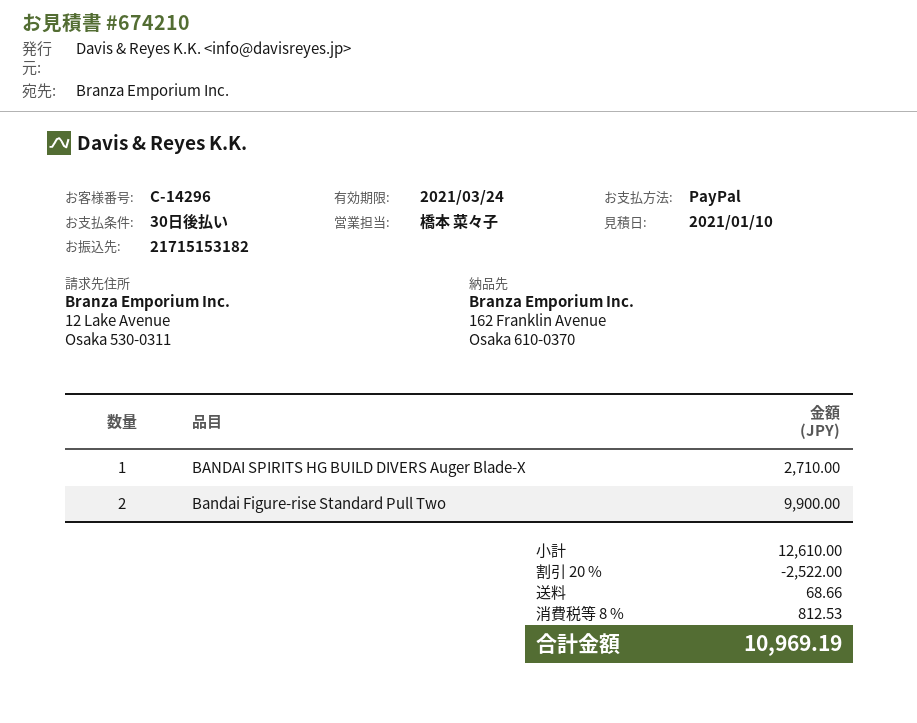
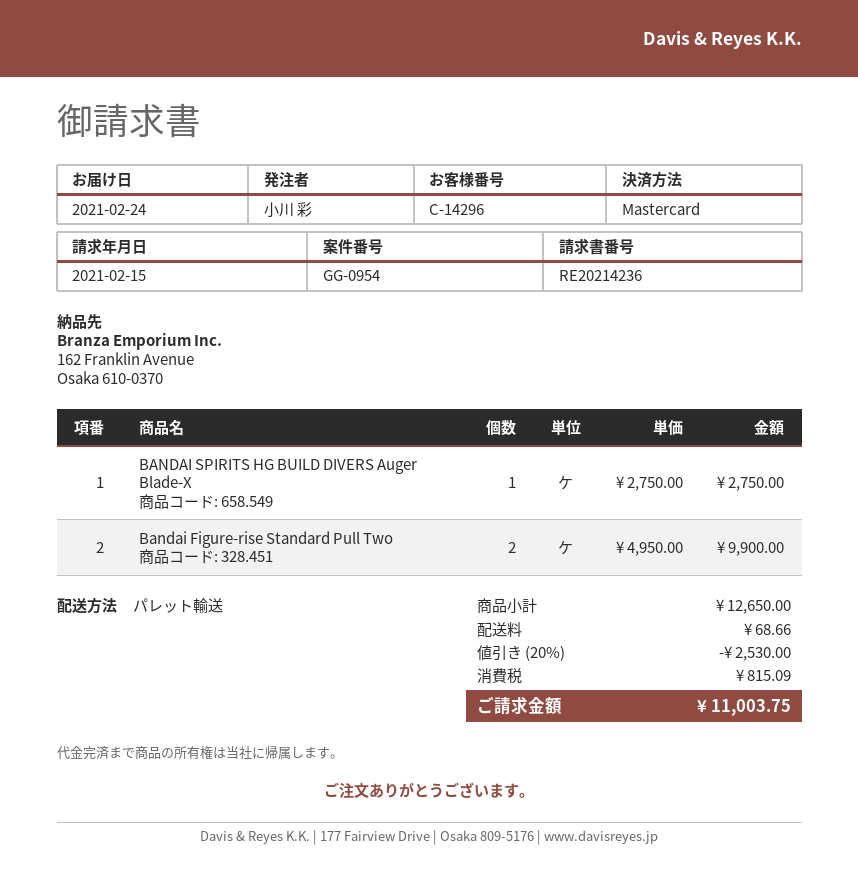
payment method: PayPal -> Mastercard
BANDAI SPIRITS HG BUILD DIVERS Auger Blade-X: 1 for 2710.00 -> 1 for 2750.00
subtotal: 12610.00 -> 12650.00
discount: 20% = 2522.00 -> 20% = 2530.00
tax: 812.53 -> 815.09
total: 10969.19 -> 11003.75

